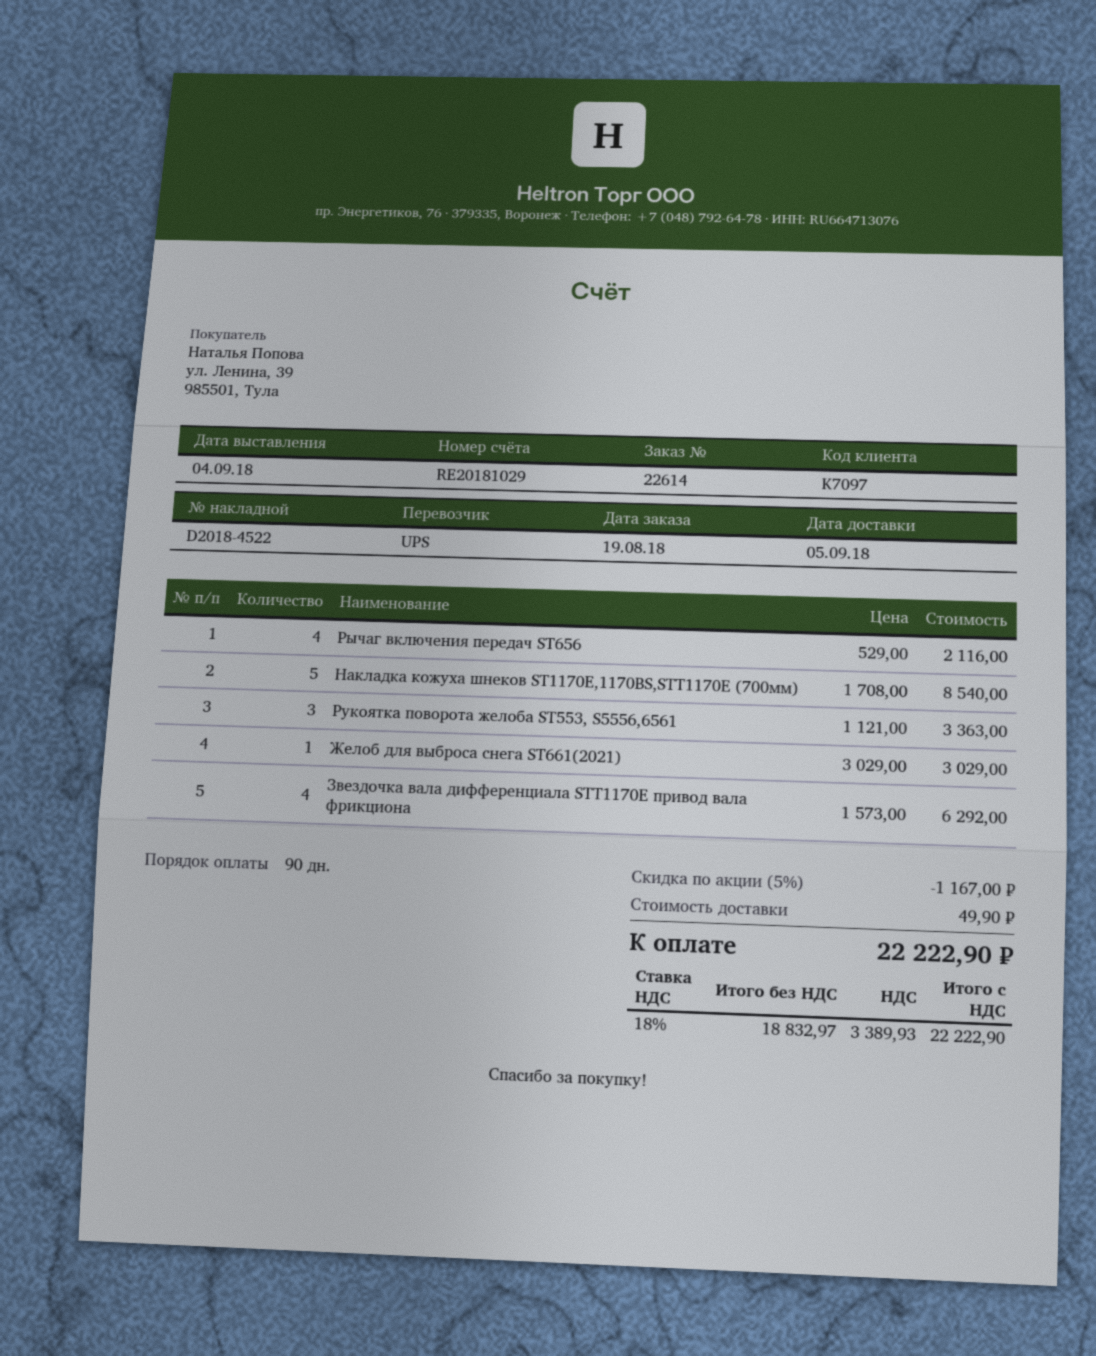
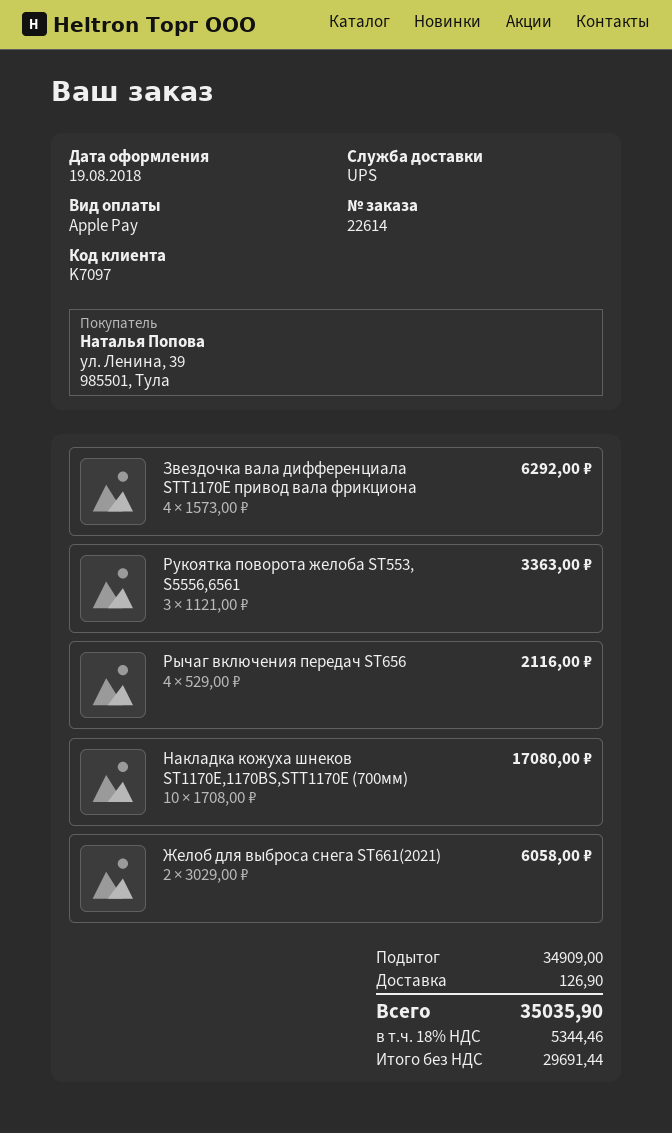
Накладка кожуха шнеков ST1170E,1170BS,STT1170E (700мм): 5 x 1708.00 = 8540.00 -> 10 x 1708.00 = 17080.00
Желоб для выброса снега ST661(2021): 1 x 3029.00 = 3029.00 -> 2 x 3029.00 = 6058.00
discount: 5% = 1167.00 -> none
shipping: 49.90 -> 126.90
net: 18832.97 -> 29691.44
tax: 18% = 3389.93 -> 18% = 5344.46
total: 22222.90 -> 35035.90

